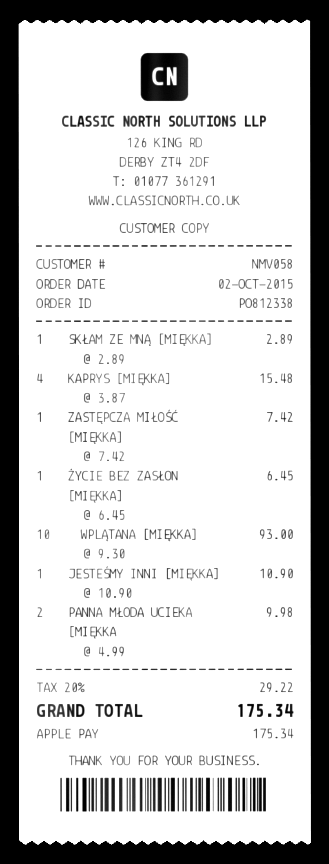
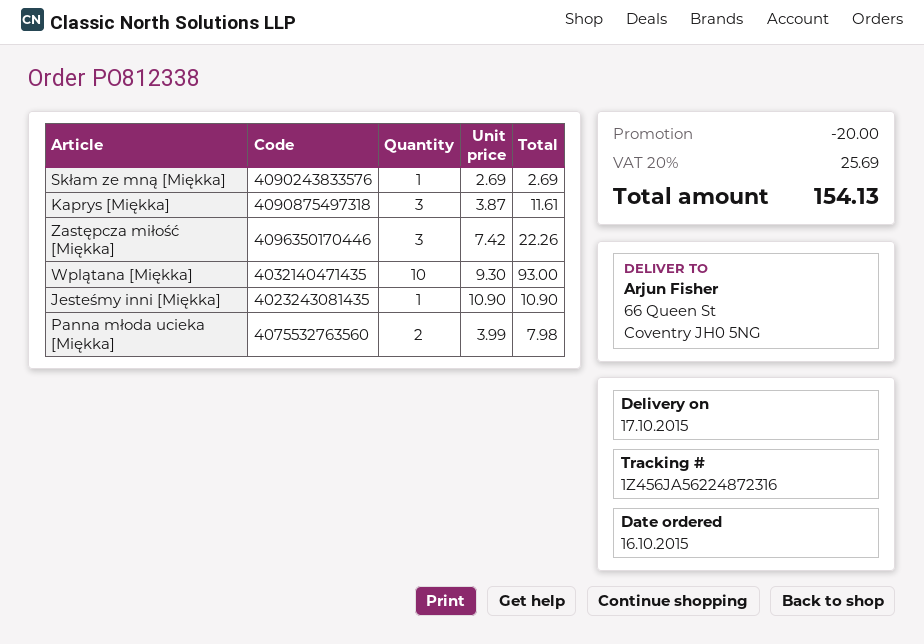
order date: 2015-10-02 -> 2015-10-16
SKŁAM ZE MNĄ [MIĘKKA]: 1 x 2.89 = 2.89 -> 1 x 2.69 = 2.69
KAPRYS [MIĘKKA]: 4 x 3.87 = 15.48 -> 3 x 3.87 = 11.61
ZASTĘPCZA MIŁOŚĆ [MIĘKKA]: 1 x 7.42 = 7.42 -> 3 x 7.42 = 22.26
ŻYCIE BEZ ZASŁON [MIĘKKA]: 1 x 6.45 = 6.45 -> none
PANNA MŁODA UCIEKA [MIĘKKA: 2 x 4.99 = 9.98 -> 2 x 3.99 = 7.98
discount: none -> 20.00
tax: 20% = 29.22 -> 20% = 25.69
total: 175.34 -> 154.13

